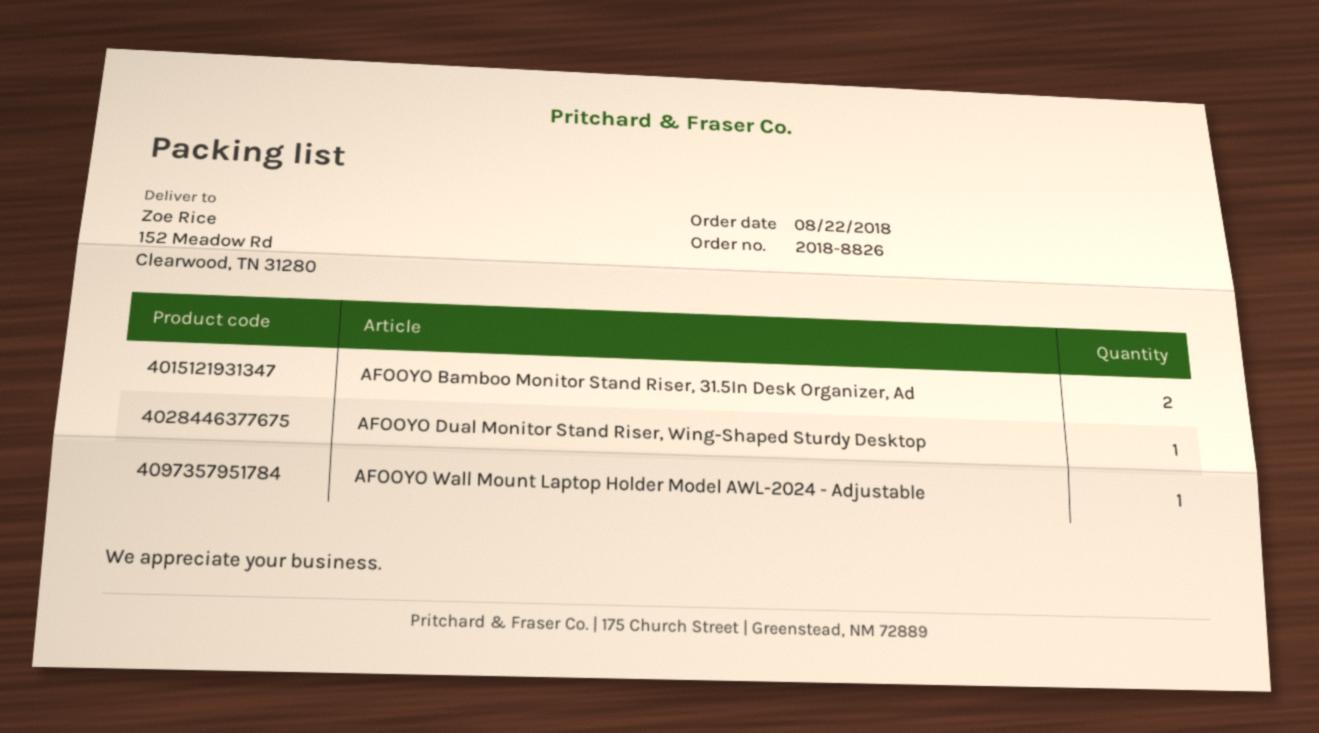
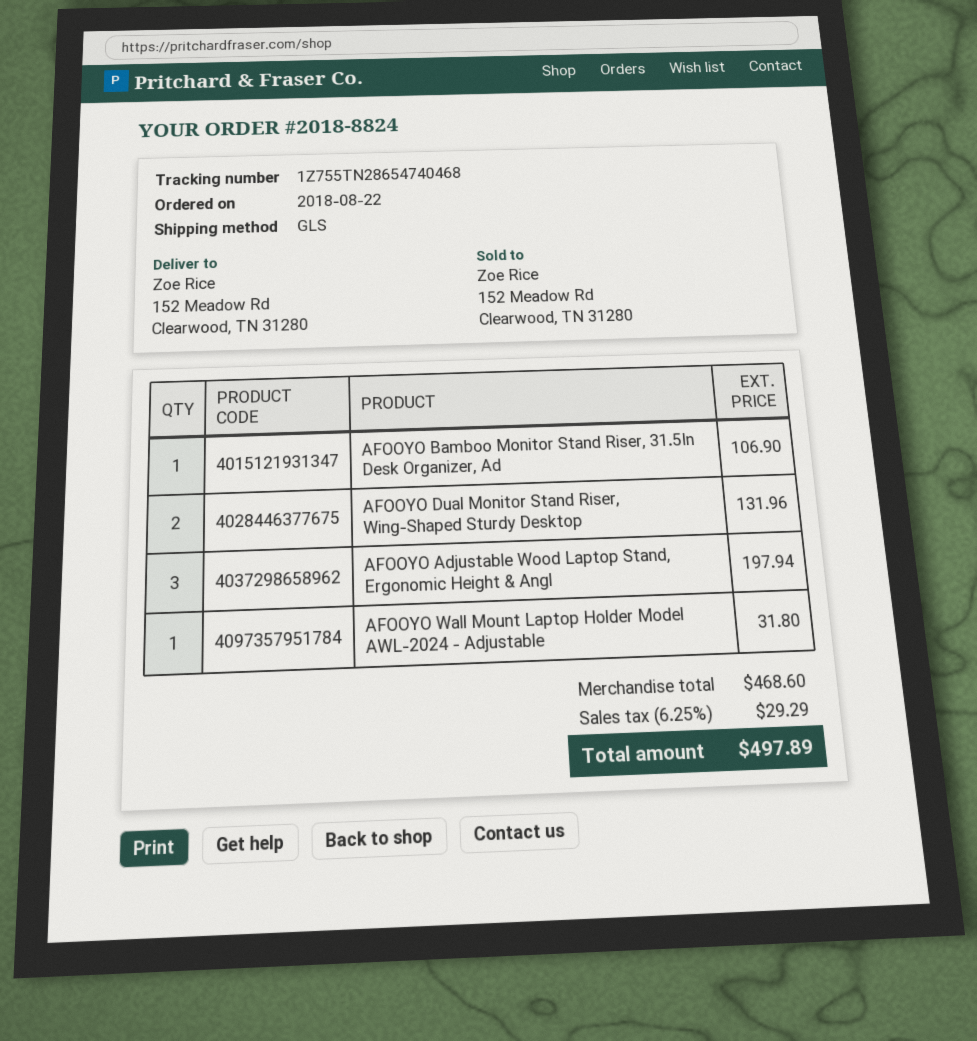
order number: 2018-8826 -> 2018-8824
AFOOYO Bamboo Monitor Stand Riser, 31.5In Desk Organizer, Ad: 2 -> 1
AFOOYO Dual Monitor Stand Riser, Wing-Shaped Sturdy Desktop: 1 -> 2
AFOOYO Adjustable Wood Laptop Stand, Ergonomic Height & Angl: none -> 3

